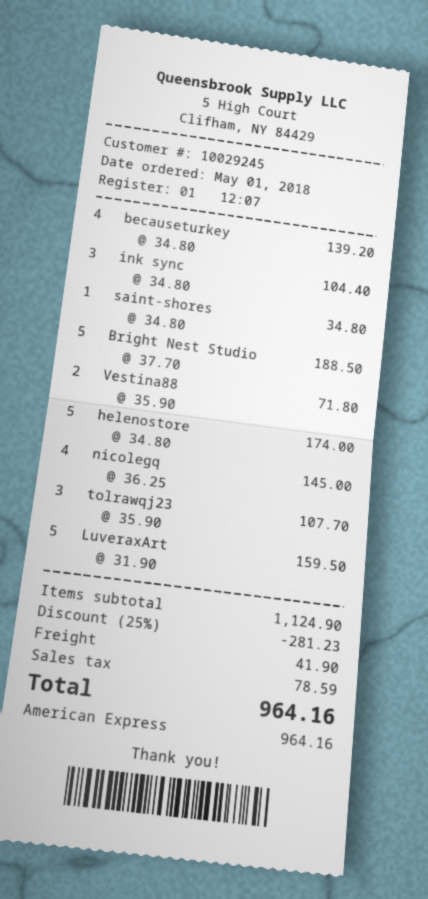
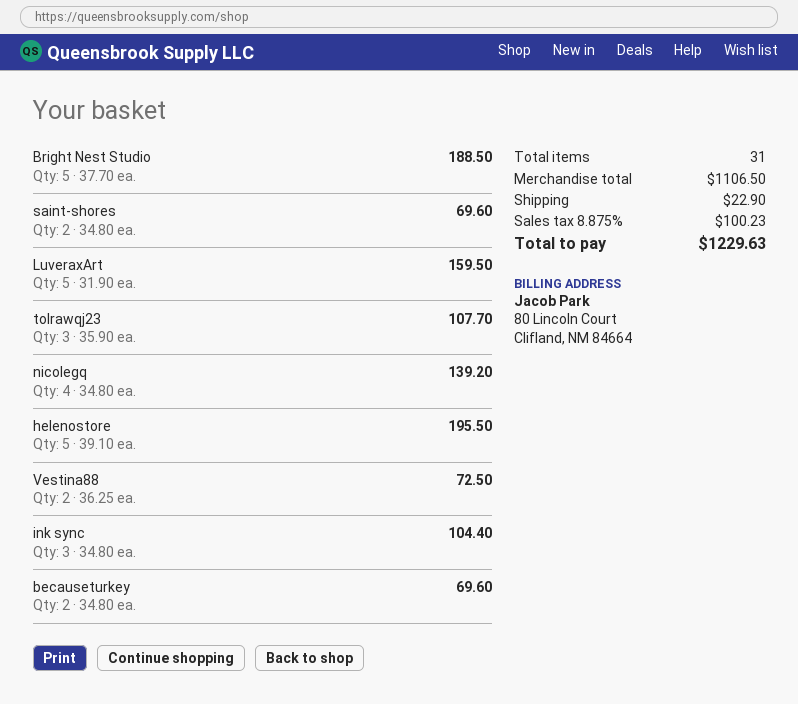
becauseturkey: 4 x 34.80 = 139.20 -> 2 x 34.80 = 69.60
saint-shores: 1 x 34.80 = 34.80 -> 2 x 34.80 = 69.60
Vestina88: 2 x 35.90 = 71.80 -> 2 x 36.25 = 72.50
helenostore: 5 x 34.80 = 174.00 -> 5 x 39.10 = 195.50
nicolegq: 4 x 36.25 = 145.00 -> 4 x 34.80 = 139.20
subtotal: 1124.90 -> 1106.50
discount: 25% = 281.23 -> none
shipping: 41.90 -> 22.90
tax: 78.59 -> 100.23
total: 964.16 -> 1229.63

